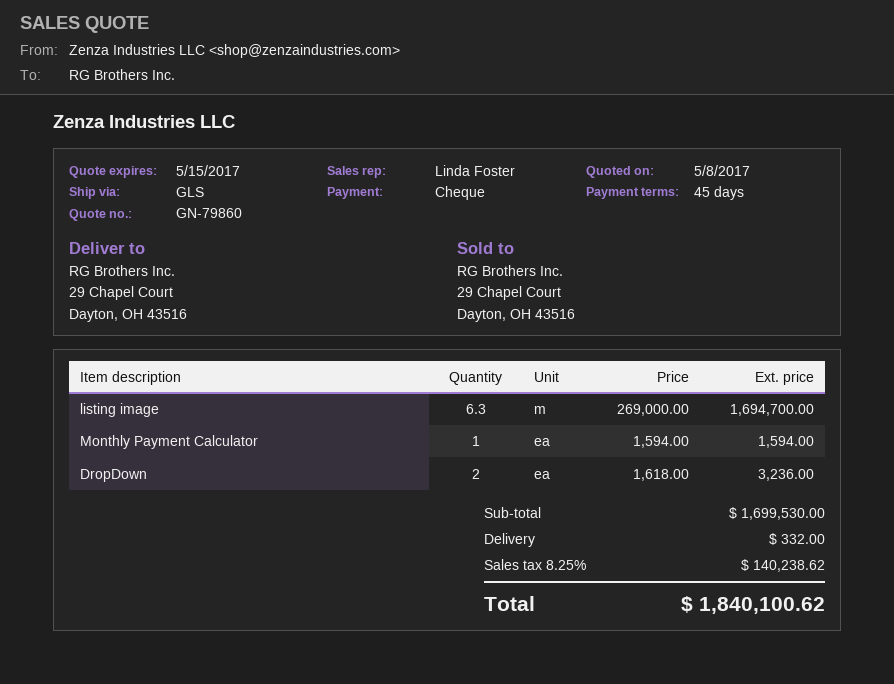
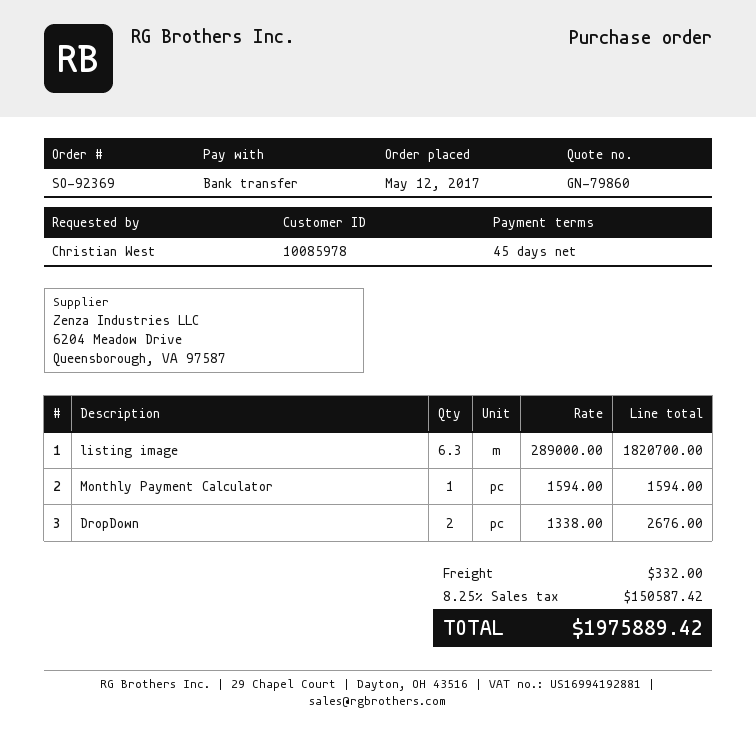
payment method: cheque -> bank transfer
listing image: 6.3 x 269000.00 = 1694700.00 -> 6.3 x 289000.00 = 1820700.00
DropDown: 2 x 1618.00 = 3236.00 -> 2 x 1338.00 = 2676.00
tax: 8.25% = 140238.62 -> 8.25% = 150587.42
total: 1840100.62 -> 1975889.42

